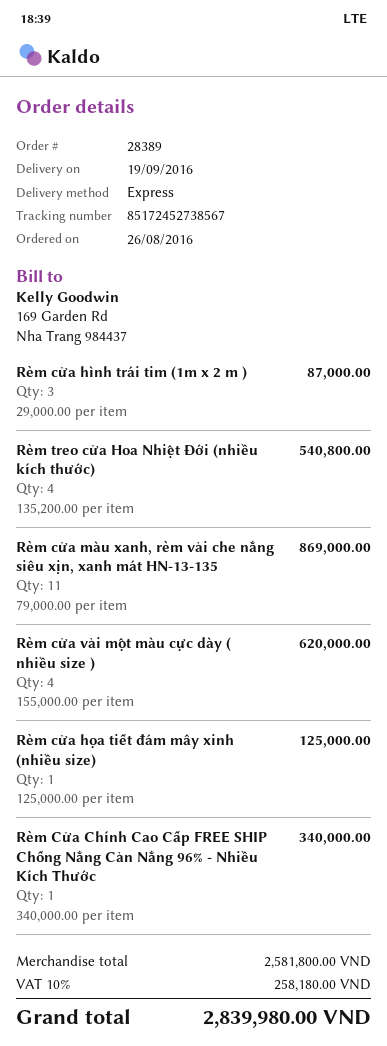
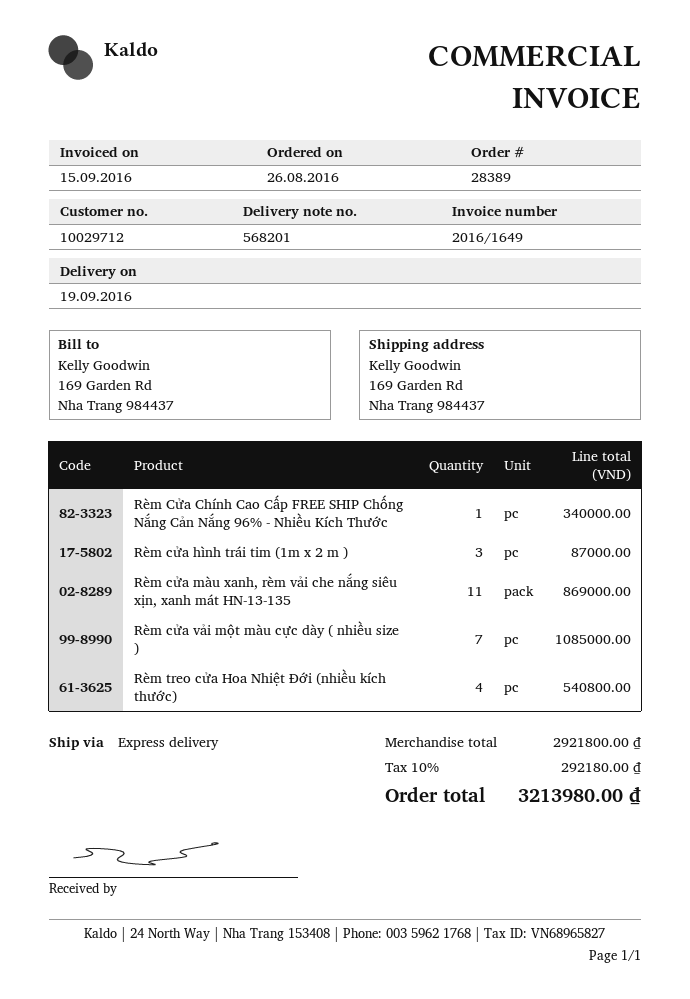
Rèm cửa vải một màu cực dày ( nhiều size ): 4 for 620000.00 -> 7 for 1085000.00
Rèm cửa họa tiết đám mây xinh (nhiều size): 1 for 125000.00 -> none
subtotal: 2581800.00 -> 2921800.00
tax: 10% = 258180.00 -> 10% = 292180.00
total: 2839980.00 -> 3213980.00

